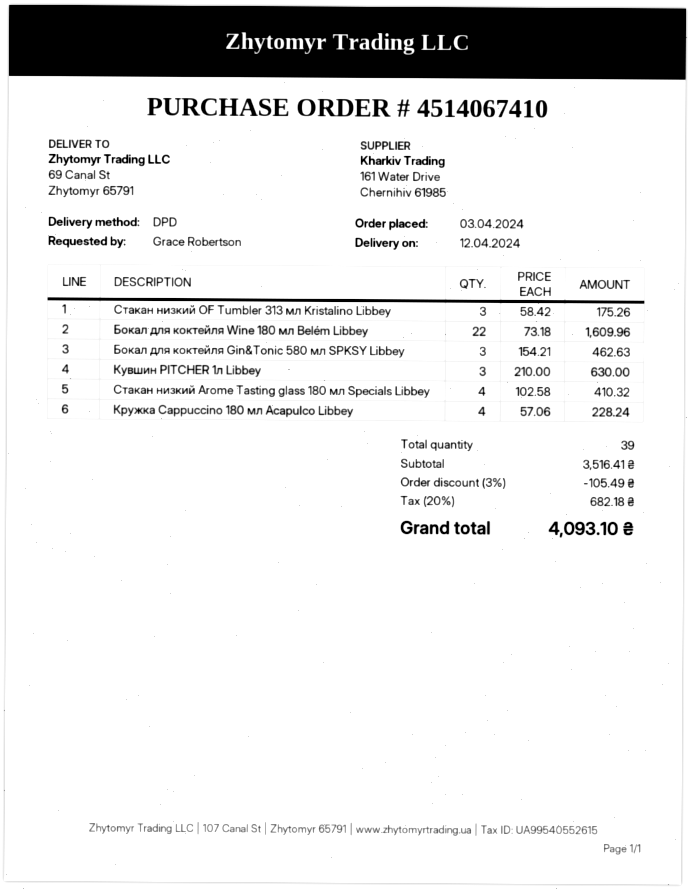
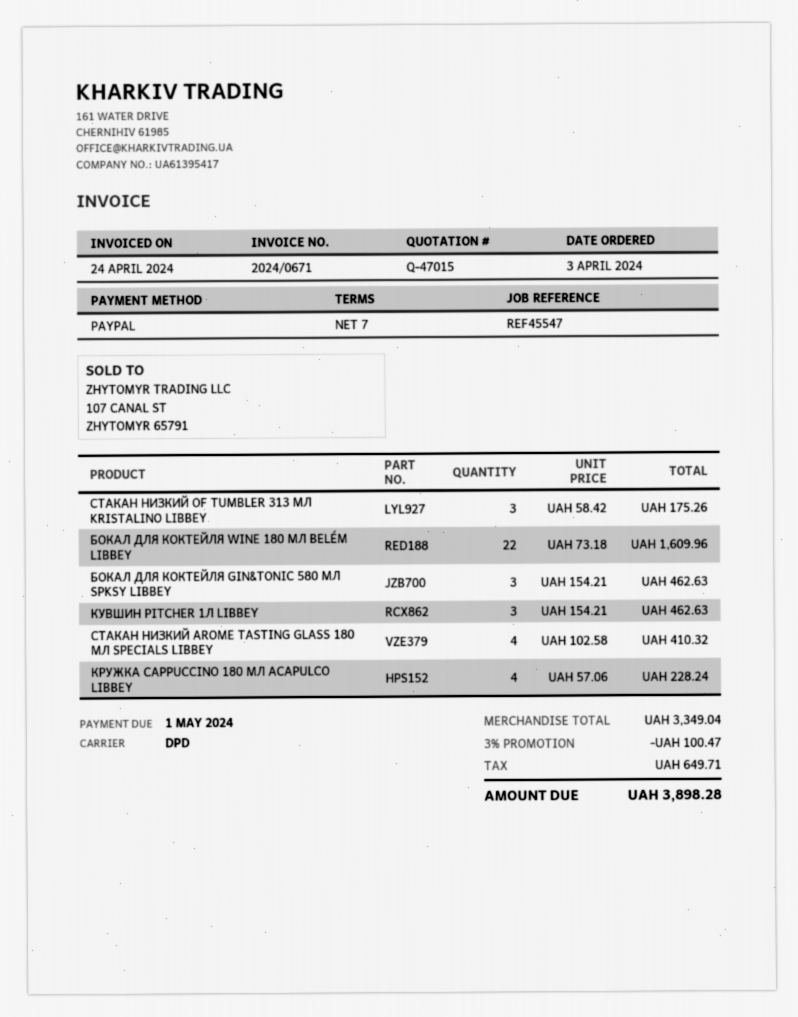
Кувшин PITCHER 1л Libbey: 3 x 210.00 = 630.00 -> 3 x 154.21 = 462.63
subtotal: 3516.41 -> 3349.04
discount: 3% = 105.49 -> 3% = 100.47
tax: 682.18 -> 649.71
total: 4093.10 -> 3898.28

